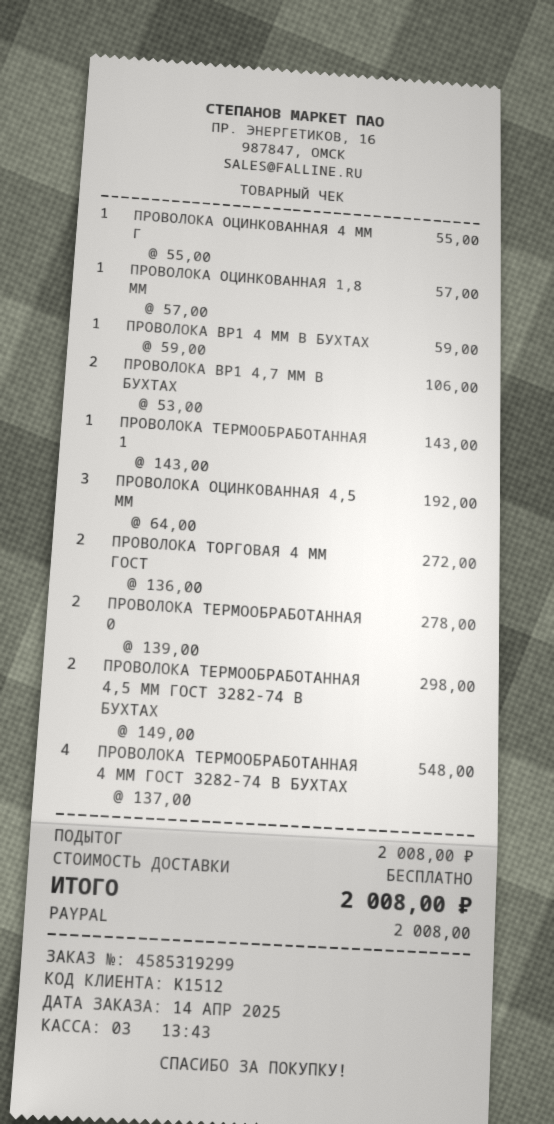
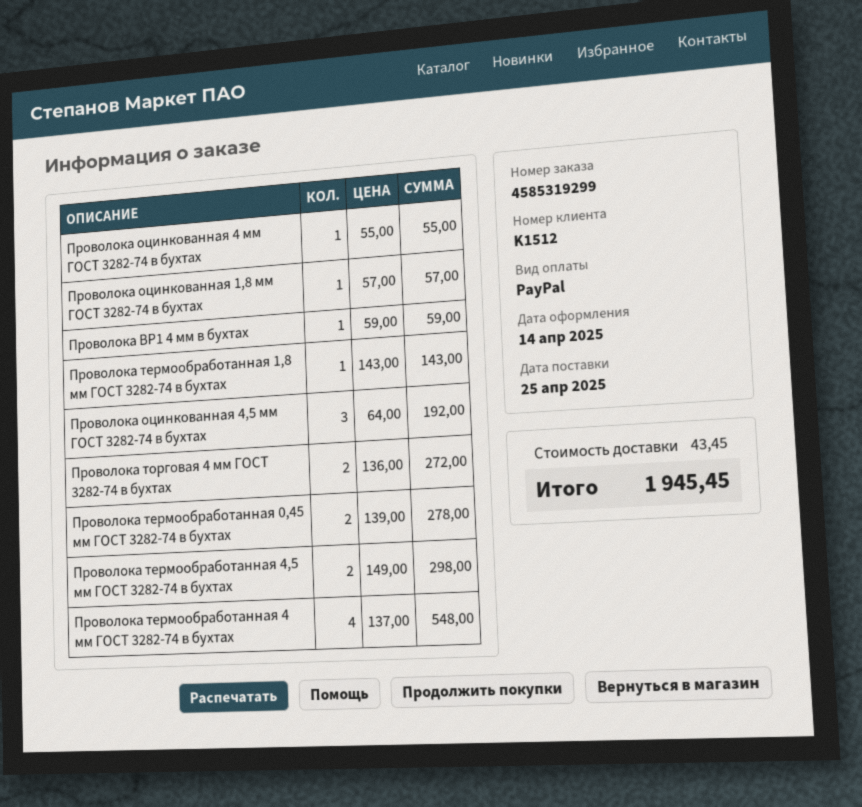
ПРОВОЛОКА ВР1 4,7 ММ В БУХТАХ: 2 x 53.00 = 106.00 -> none
shipping: 0.00 -> 43.45
total: 2008.00 -> 1945.45

